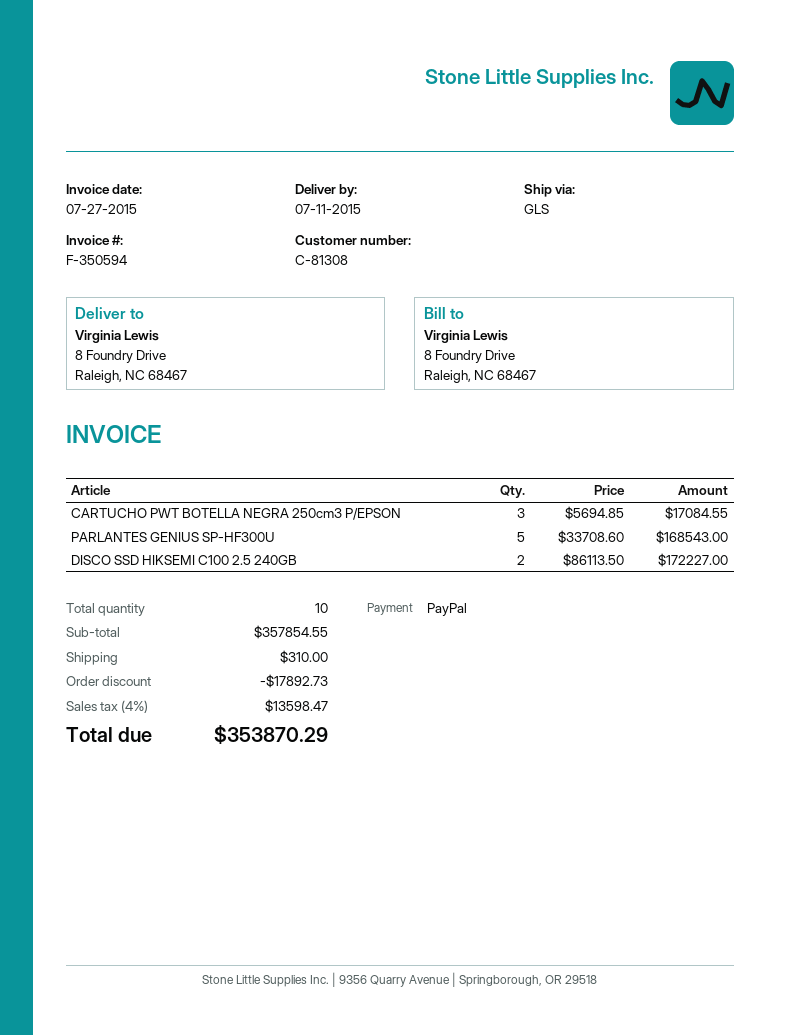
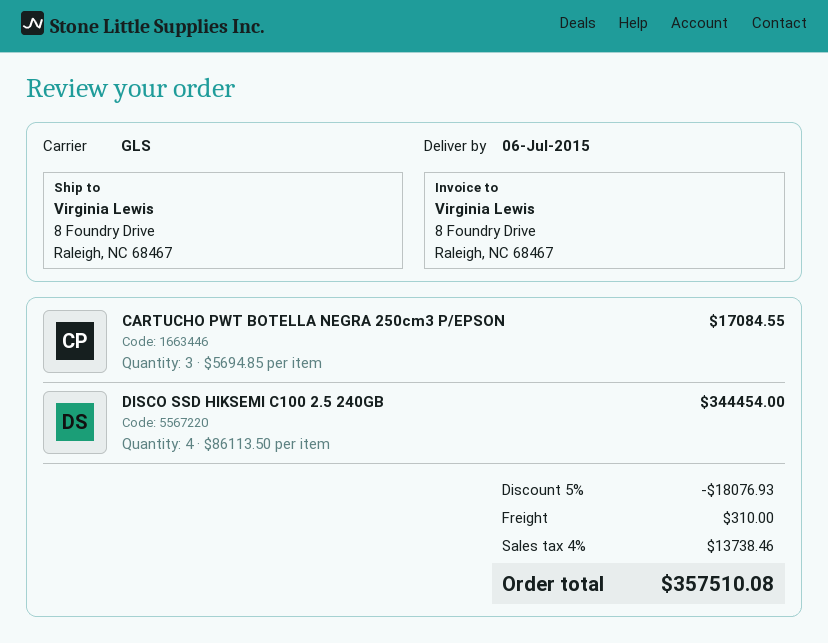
delivery date: 2015-07-11 -> 2015-07-06
PARLANTES GENIUS SP-HF300U: 5 x 33708.60 = 168543.00 -> none
DISCO SSD HIKSEMI C100 2.5 240GB: 2 x 86113.50 = 172227.00 -> 4 x 86113.50 = 344454.00
discount: 17892.73 -> 18076.93
tax: 4% = 13598.47 -> 4% = 13738.46
total: 353870.29 -> 357510.08

